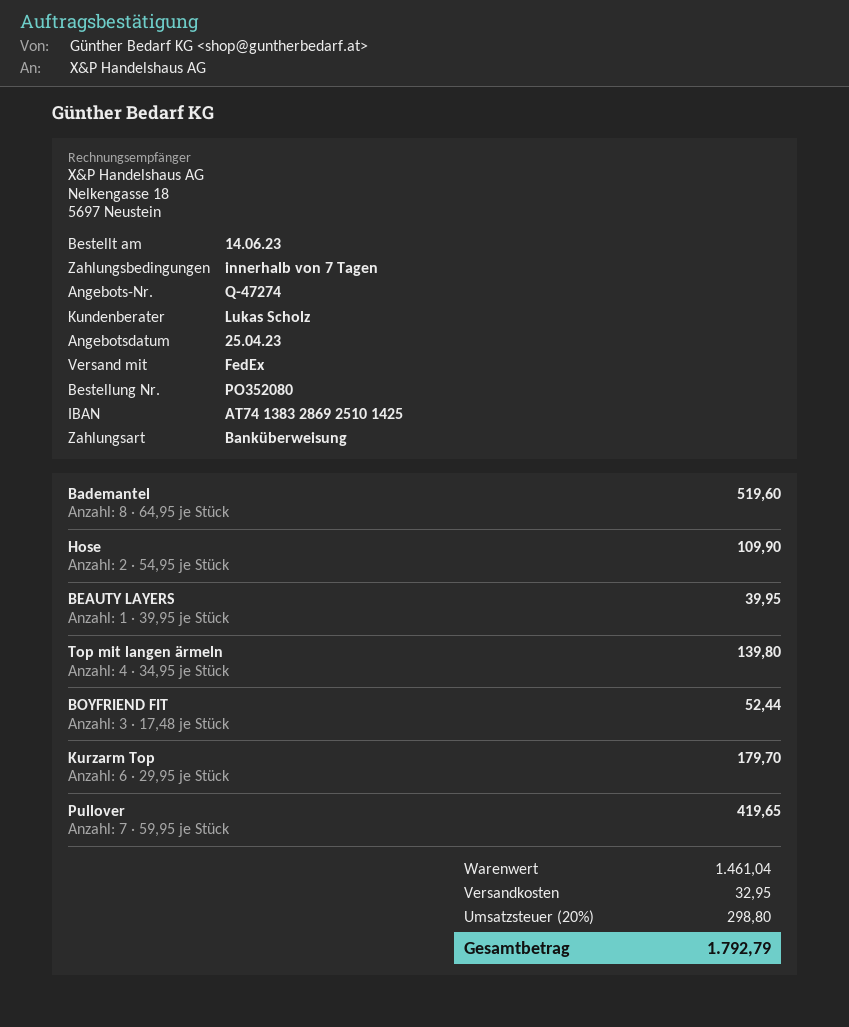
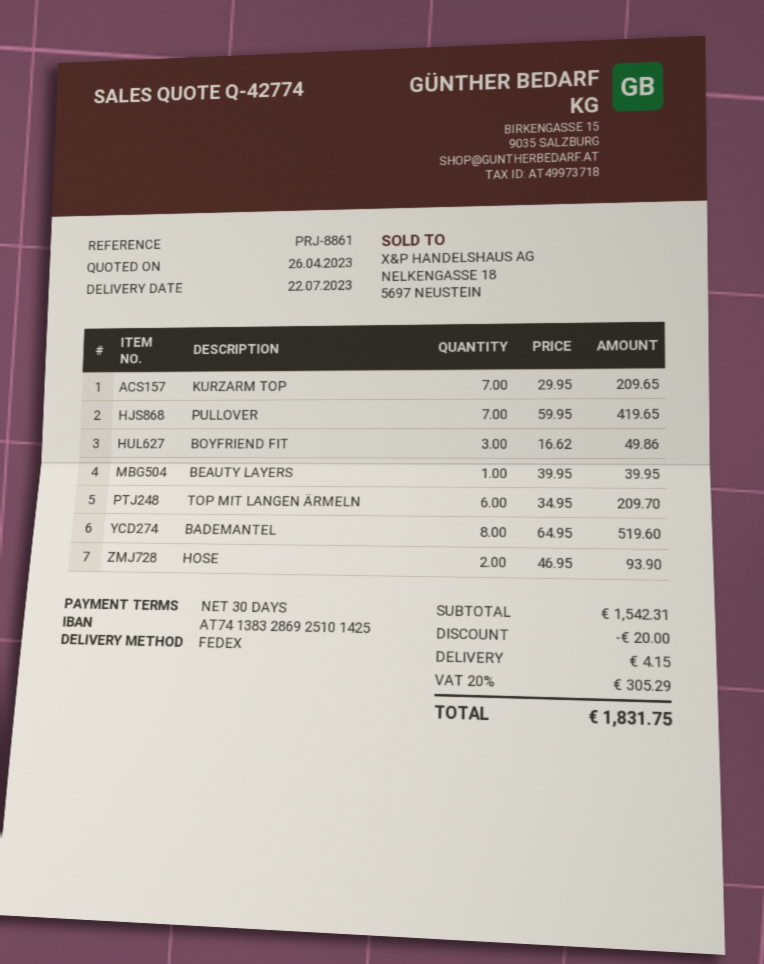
quote number: Q-47274 -> Q-42774
quote date: 2023-04-25 -> 2023-04-26
payment terms: 7 days -> 30 days
Hose: 2 x 54.95 = 109.90 -> 2 x 46.95 = 93.90
Top mit langen ärmeln: 4 x 34.95 = 139.80 -> 6 x 34.95 = 209.70
BOYFRIEND FIT: 3 x 17.48 = 52.44 -> 3 x 16.62 = 49.86
Kurzarm Top: 6 x 29.95 = 179.70 -> 7 x 29.95 = 209.65
subtotal: 1461.04 -> 1542.31
discount: none -> 20.00
shipping: 32.95 -> 4.15
tax: 20% = 298.80 -> 20% = 305.29
total: 1792.79 -> 1831.75

